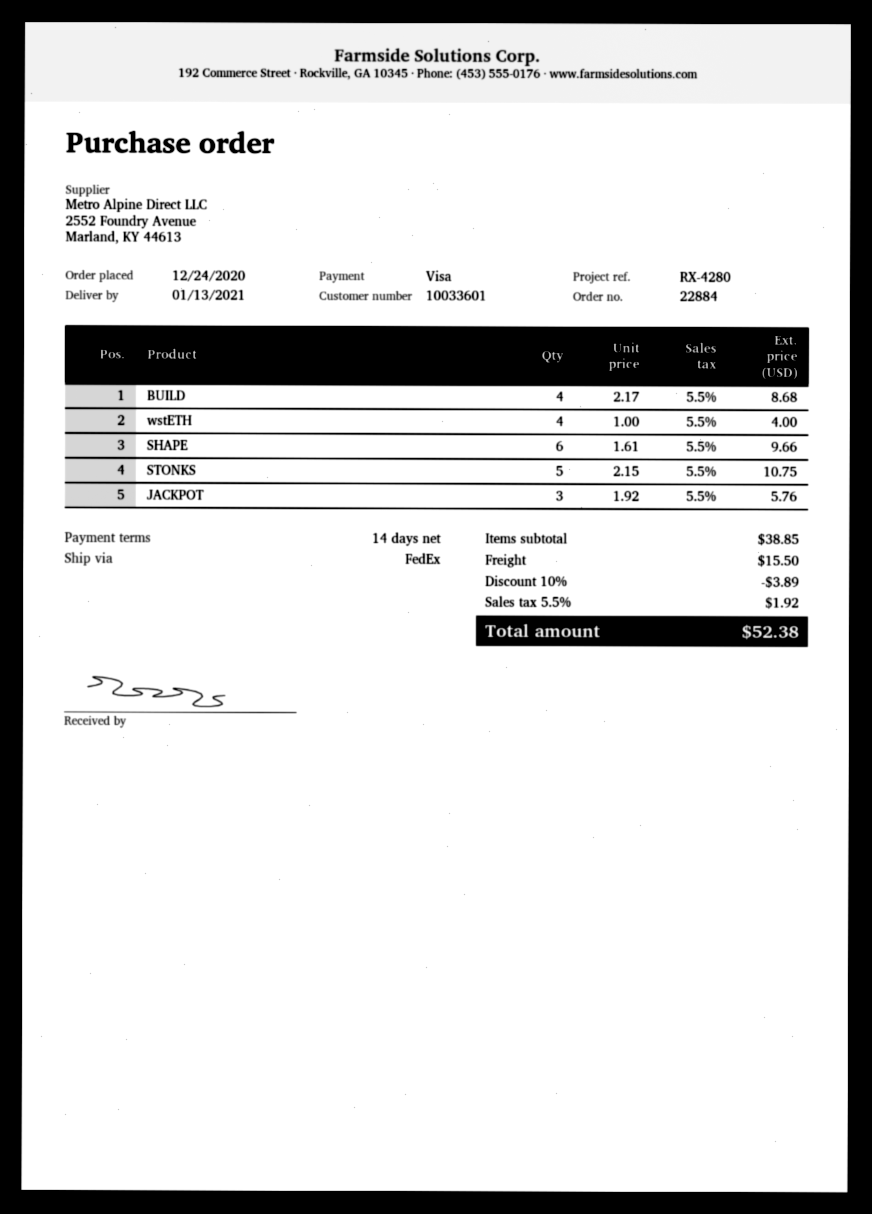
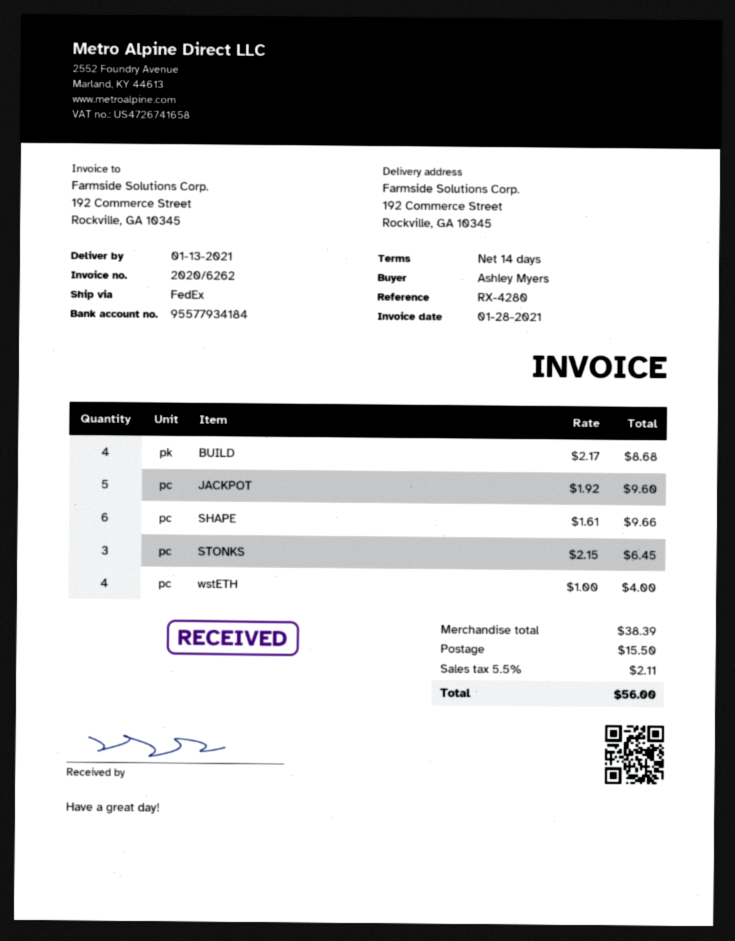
STONKS: 5 x 2.15 = 10.75 -> 3 x 2.15 = 6.45
JACKPOT: 3 x 1.92 = 5.76 -> 5 x 1.92 = 9.60
subtotal: 38.85 -> 38.39
discount: 10% = 3.89 -> none
tax: 5.5% = 1.92 -> 5.5% = 2.11
total: 52.38 -> 56.00

